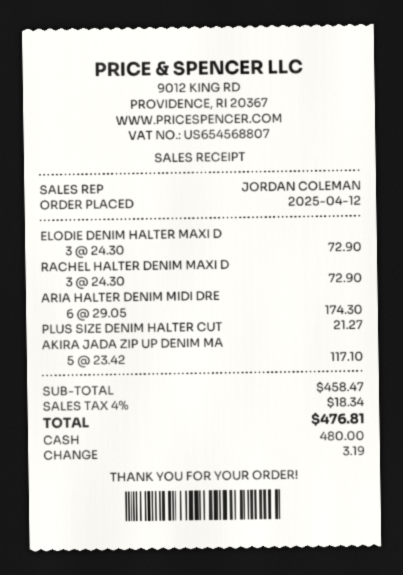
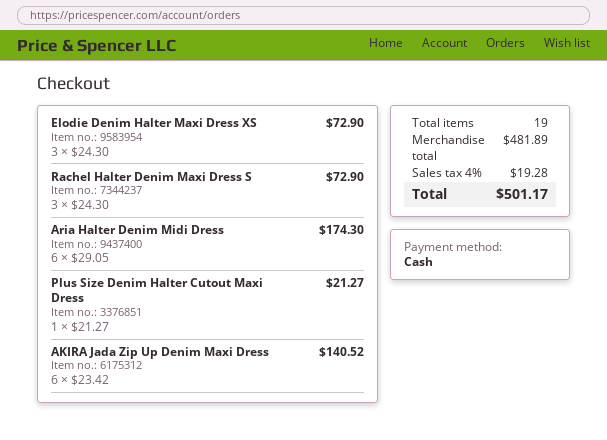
AKIRA JADA ZIP UP DENIM MA: 5 x 23.42 = 117.10 -> 6 x 23.42 = 140.52
subtotal: 458.47 -> 481.89
tax: 4% = 18.34 -> 4% = 19.28
total: 476.81 -> 501.17

